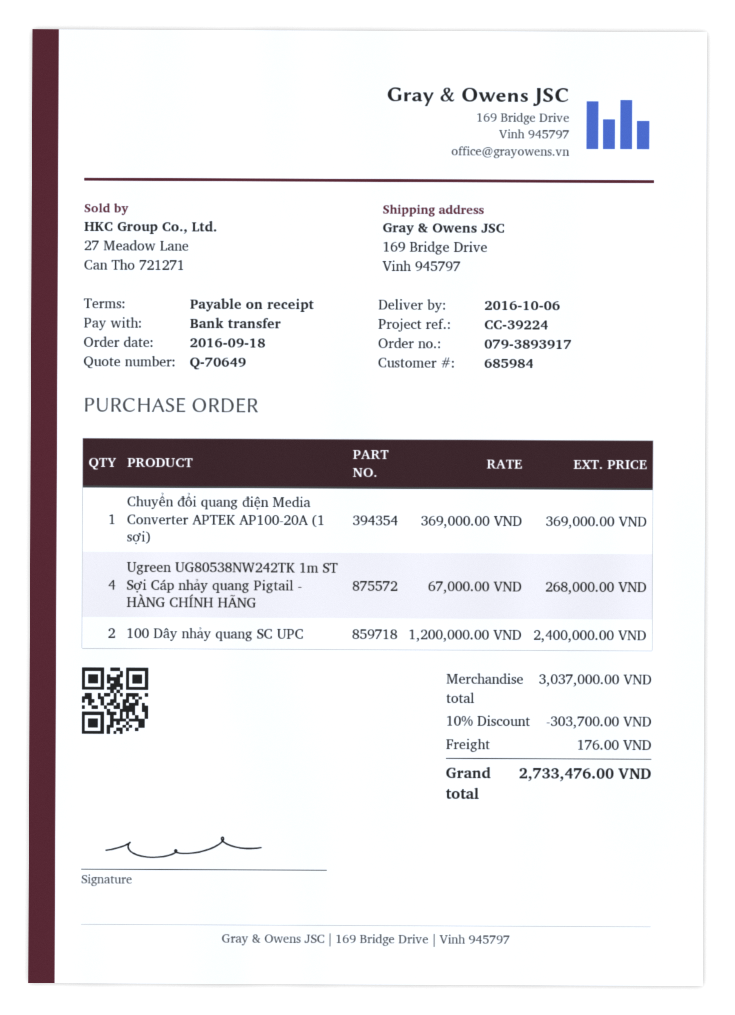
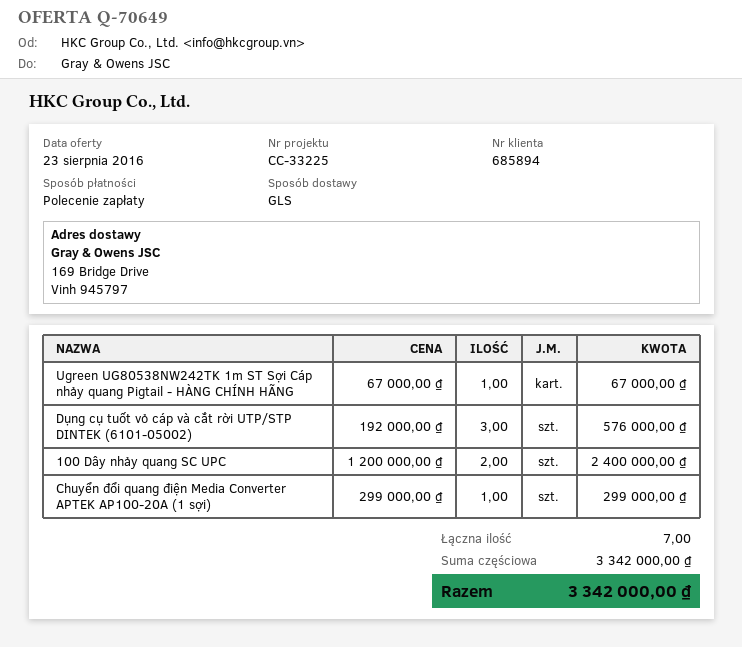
customer number: 685984 -> 685894
reference: CC-39224 -> CC-33225
payment method: bank transfer -> direct debit
Chuyển đổi quang điện Media Converter APTEK AP100-20A (1 sợi): 1 x 369000.00 = 369000.00 -> 1 x 299000.00 = 299000.00
Ugreen UG80538NW242TK 1m ST Sợi Cáp nhảy quang Pigtail - HÀNG CHÍNH HÃNG: 4 x 67000.00 = 268000.00 -> 1 x 67000.00 = 67000.00
Dụng cụ tuốt vỏ cáp và cắt rời UTP/STP DINTEK (6101-05002): none -> 3 x 192000.00 = 576000.00
subtotal: 3037000.00 -> 3342000.00
discount: 10% = 303700.00 -> none
shipping: 176.00 -> none
total: 2733476.00 -> 3342000.00

